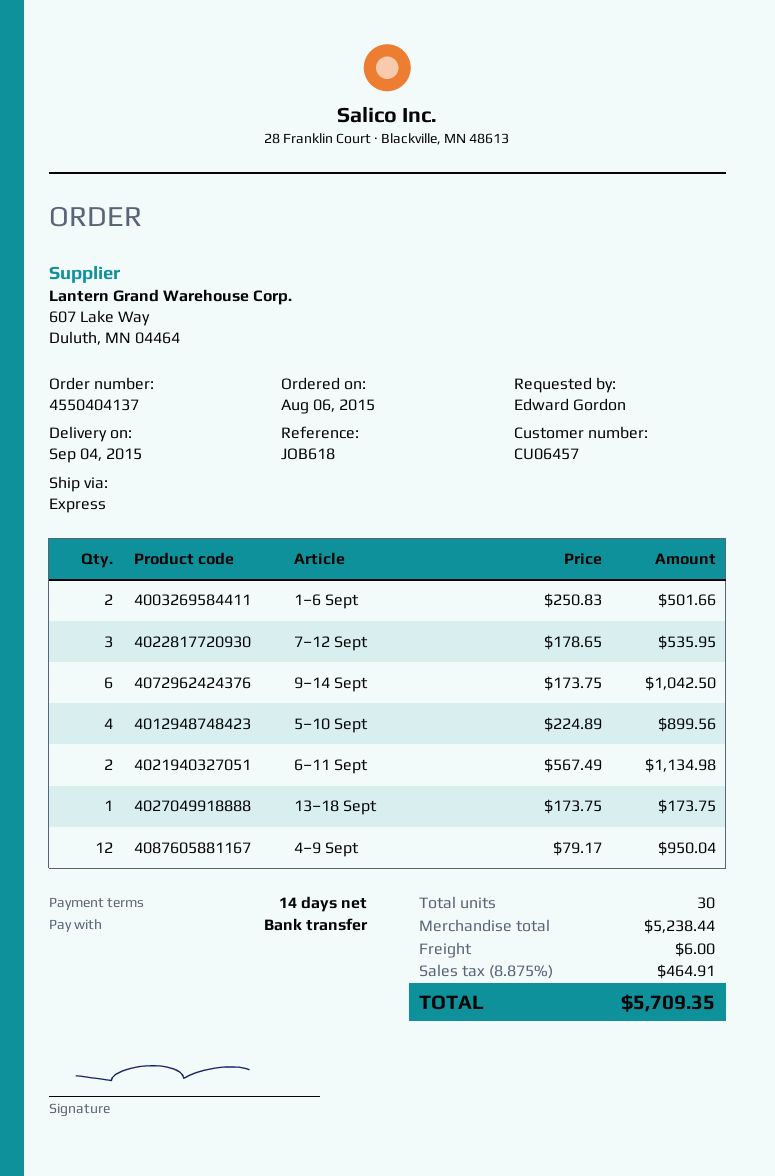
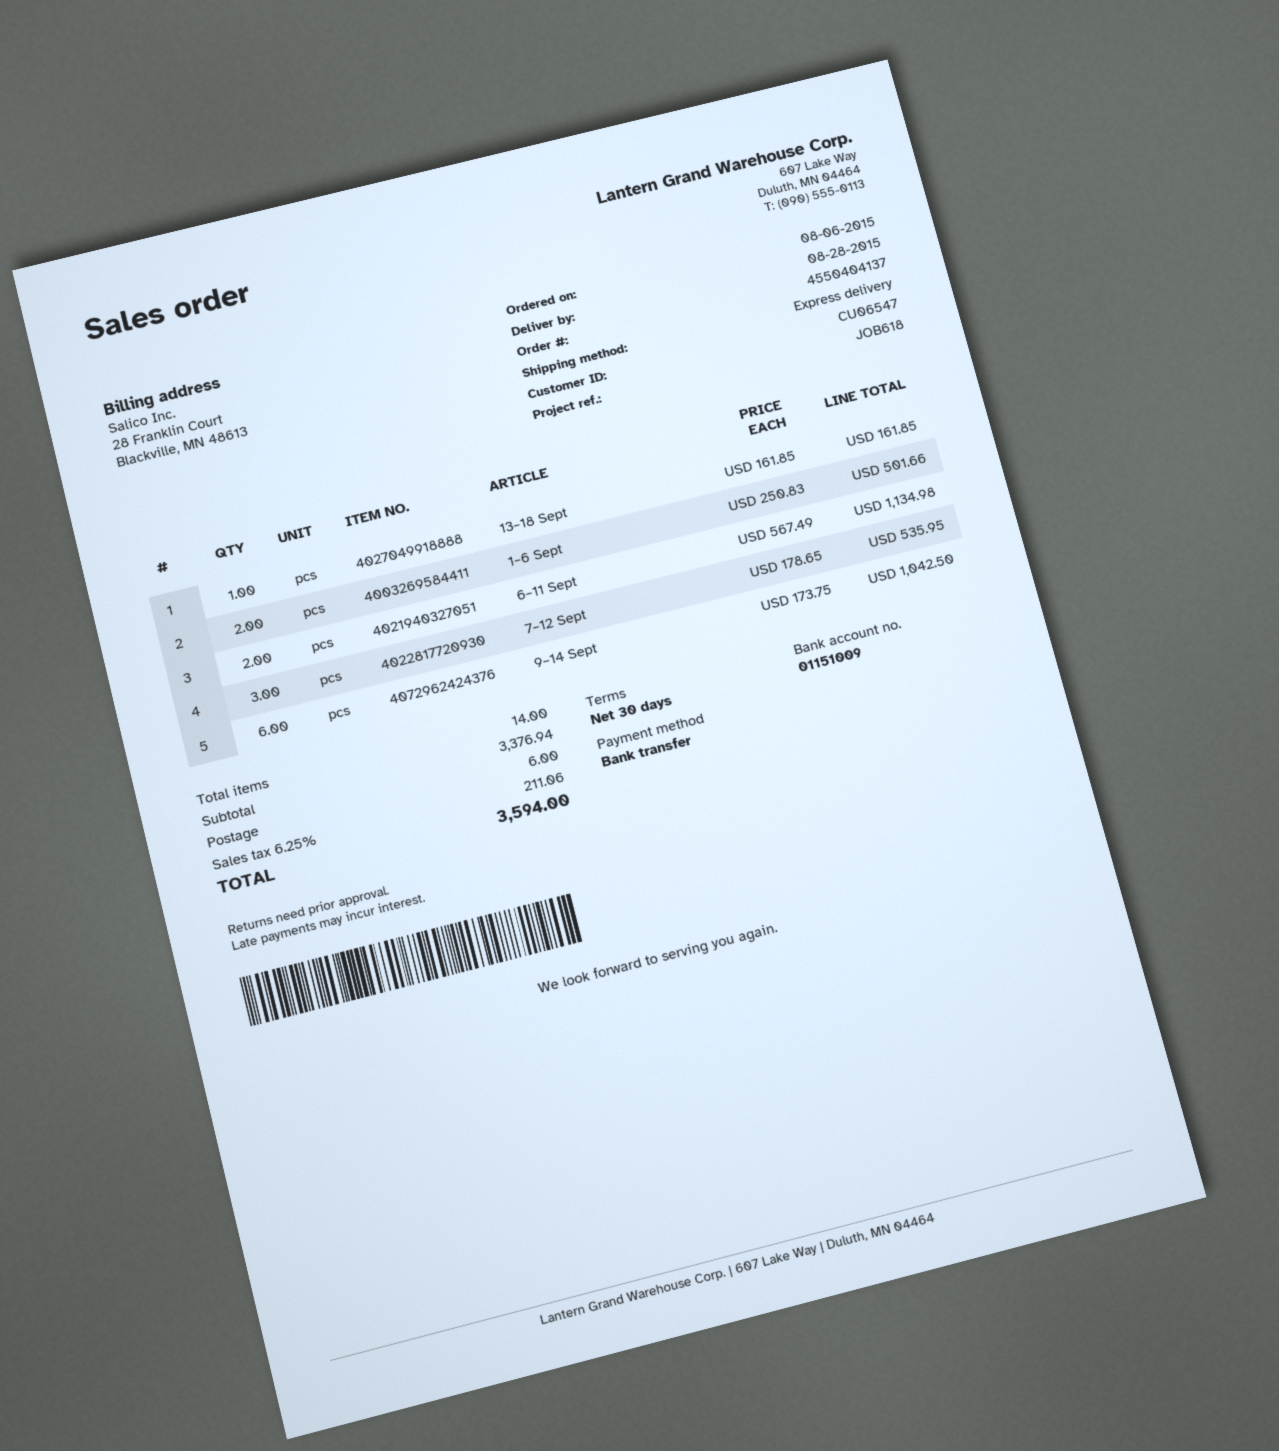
delivery date: 2015-09-04 -> 2015-08-28
payment terms: 14 days -> 30 days
customer number: CU06457 -> CU06547
5–10 Sept: 4 x 224.89 = 899.56 -> none
13–18 Sept: 1 x 173.75 = 173.75 -> 1 x 161.85 = 161.85
4–9 Sept: 12 x 79.17 = 950.04 -> none
total quantity: 30 -> 14
subtotal: 5238.44 -> 3376.94
tax: 8.875% = 464.91 -> 6.25% = 211.06
total: 5709.35 -> 3594.00

